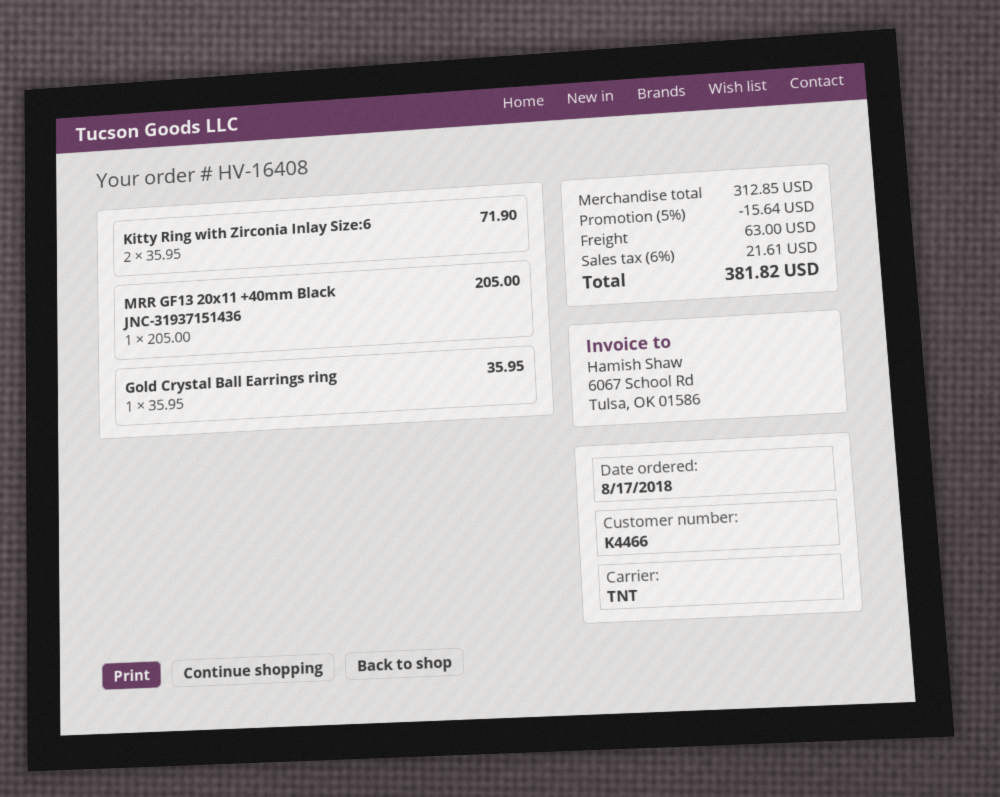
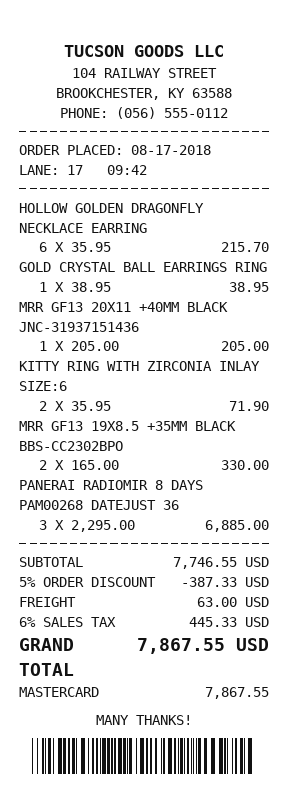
Gold Crystal Ball Earrings ring: 1 x 35.95 = 35.95 -> 1 x 38.95 = 38.95
HOLLOW GOLDEN DRAGONFLY NECKLACE EARRING: none -> 6 x 35.95 = 215.70
MRR GF13 19X8.5 +35MM BLACK BBS-CC2302BPO: none -> 2 x 165.00 = 330.00
PANERAI RADIOMIR 8 DAYS PAM00268 DATEJUST 36: none -> 3 x 2295.00 = 6885.00
subtotal: 312.85 -> 7746.55
discount: 5% = 15.64 -> 5% = 387.33
tax: 6% = 21.61 -> 6% = 445.33
total: 381.82 -> 7867.55

